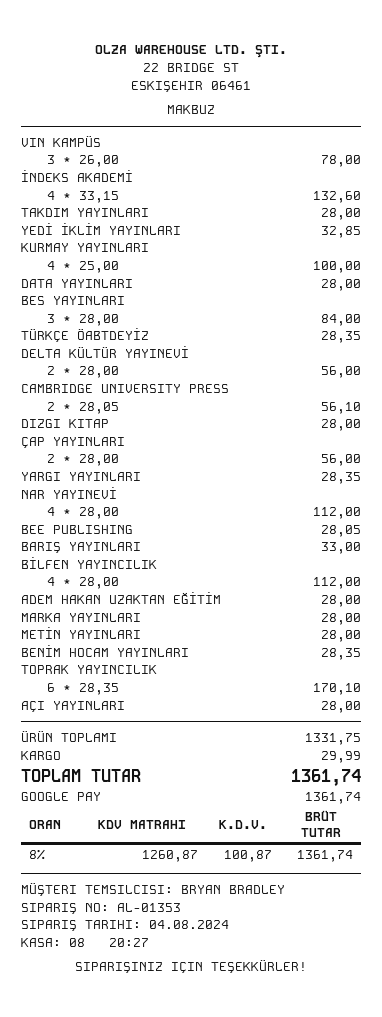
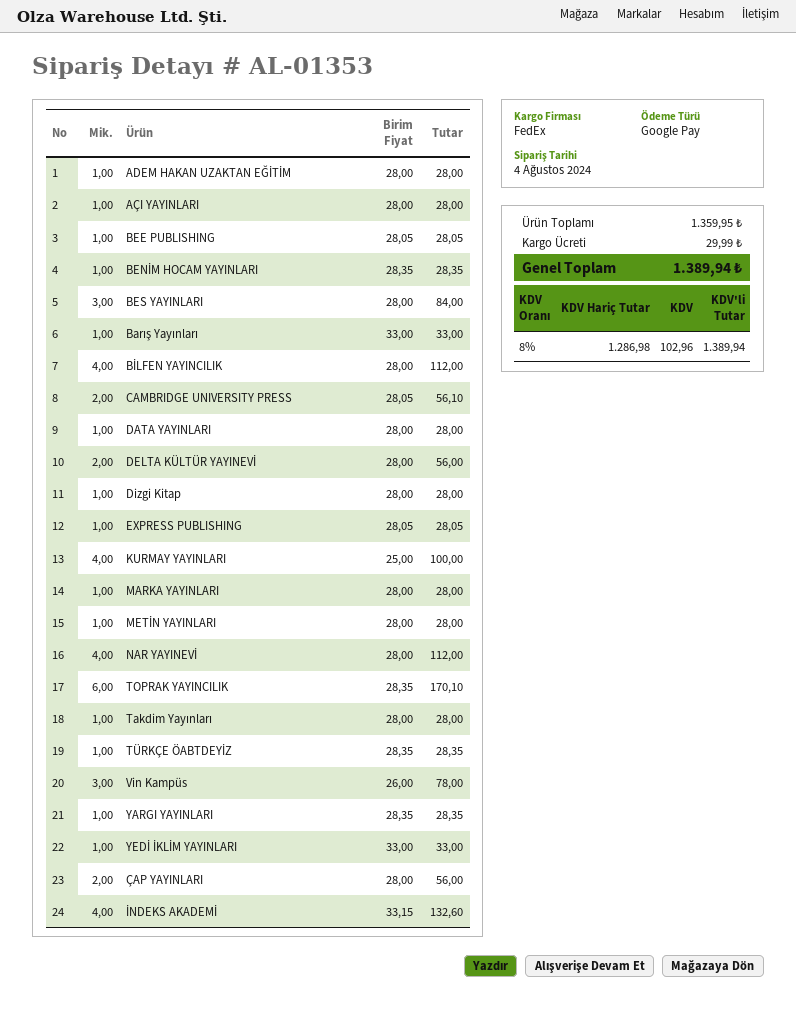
YEDİ İKLİM YAYINLARI: 1 x 32.85 = 32.85 -> 1 x 33.00 = 33.00
EXPRESS PUBLISHING: none -> 1 x 28.05 = 28.05
subtotal: 1331.75 -> 1359.95
net: 1260.87 -> 1286.98
tax: 8% = 100.87 -> 8% = 102.96
total: 1361.74 -> 1389.94

